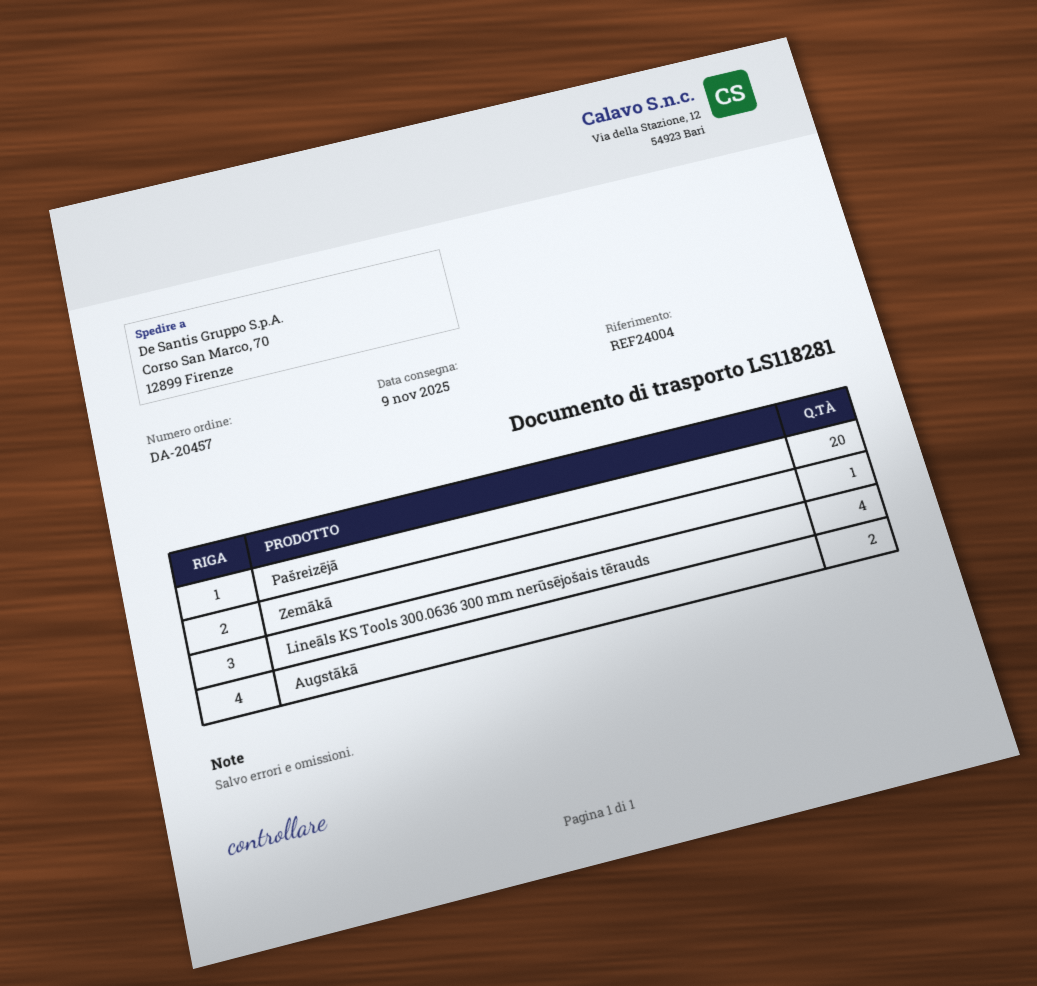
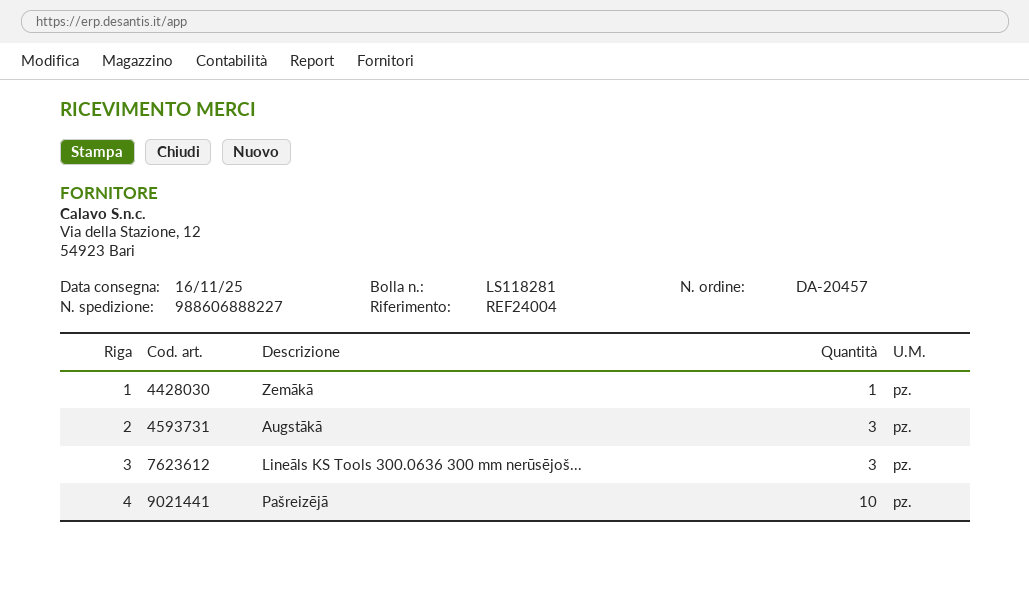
delivery date: 2025-11-09 -> 2025-11-16
Pašreizējā: 20 -> 10
Lineāls KS Tools 300.0636 300 mm nerūsējošais tērauds: 4 -> 3
Augstākā: 2 -> 3

